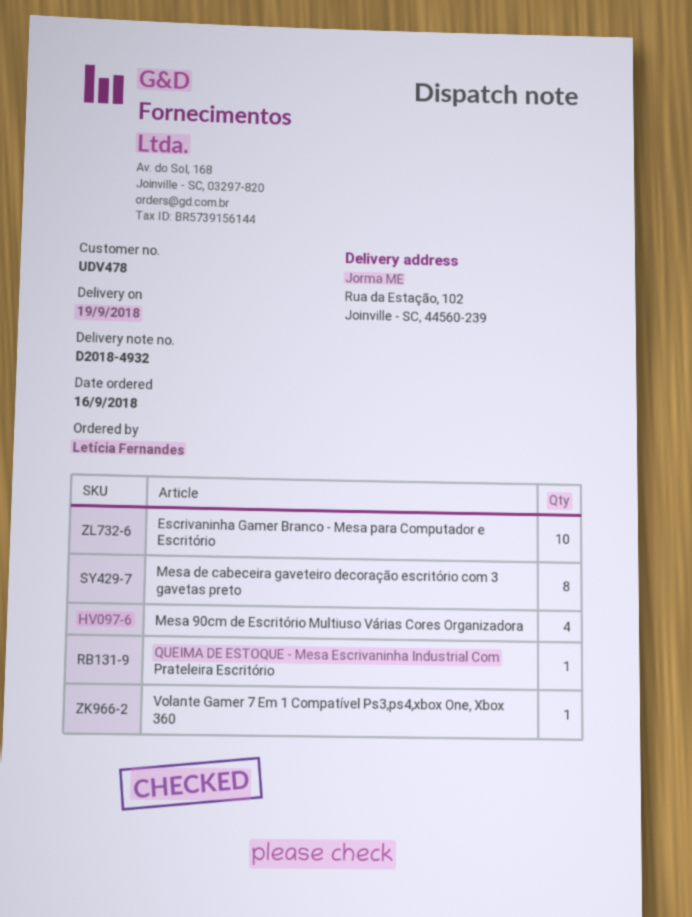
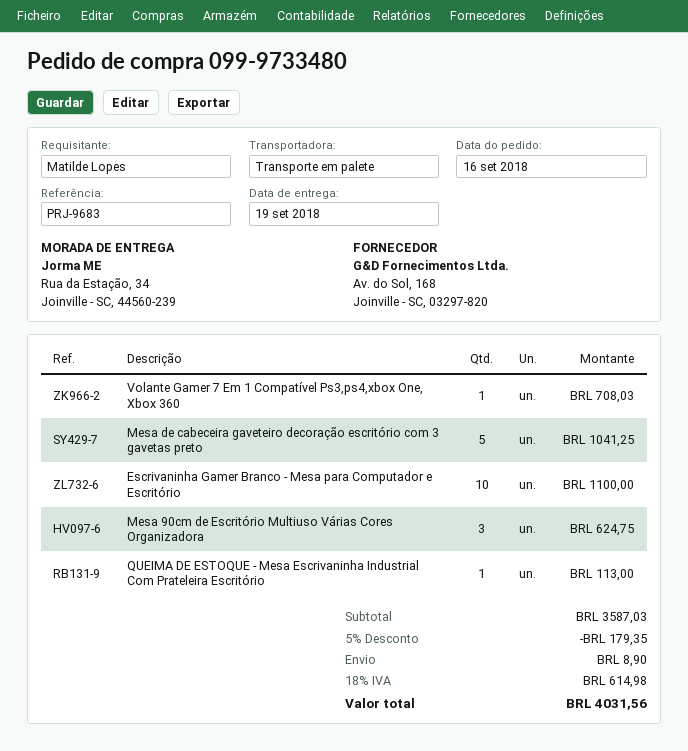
ordered by: Letícia Fernandes -> Matilde Lopes
ship to: Rua da Estação, 102, Joinville - SC, 44560-239 -> Rua da Estação, 34, Joinville - SC, 44560-239
Mesa de cabeceira gaveteiro decoração escritório com 3 gavetas preto: 8 -> 5
Mesa 90cm de Escritório Multiuso Várias Cores Organizadora: 4 -> 3

